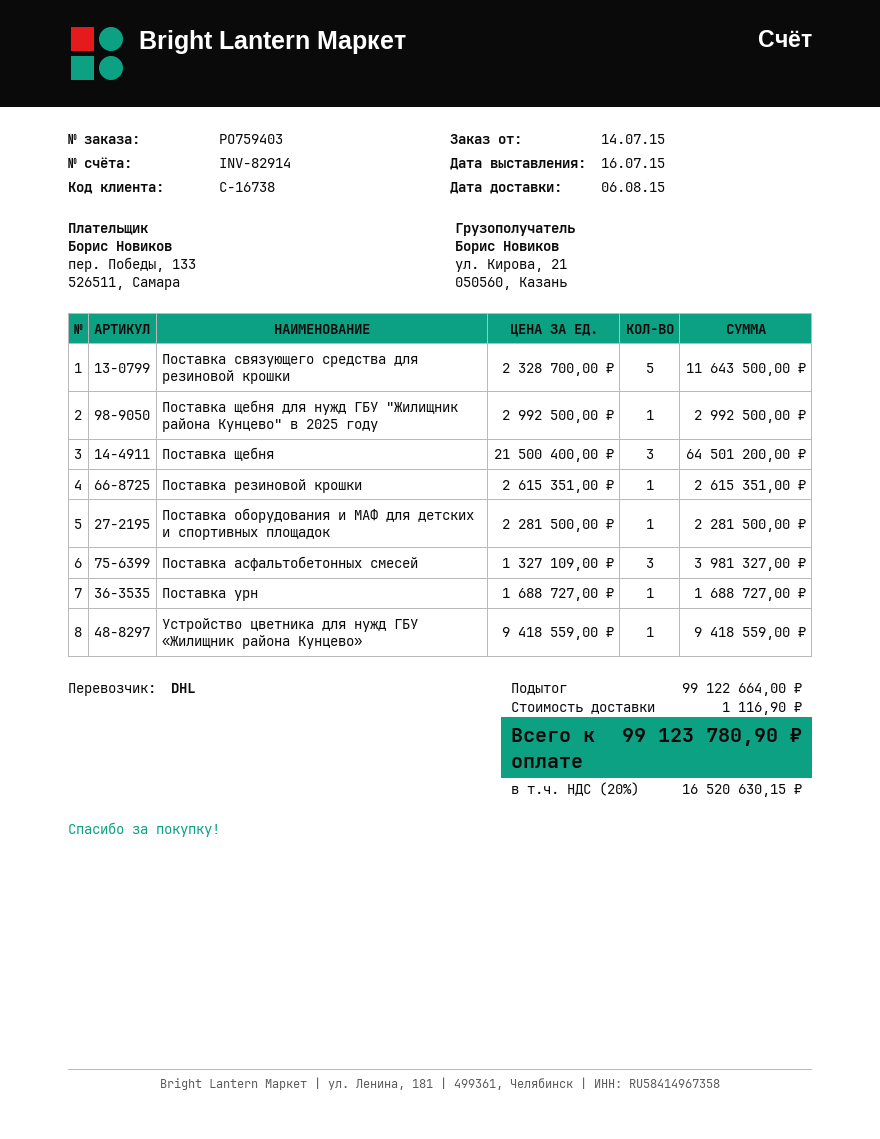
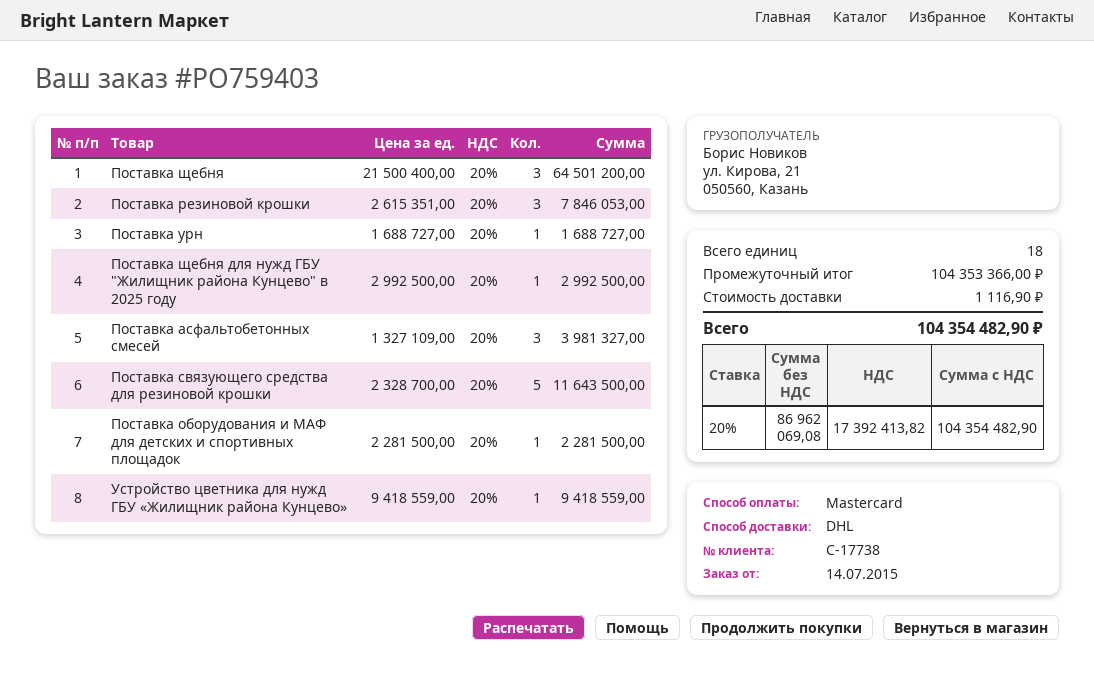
customer number: C-16738 -> C-17738
Поставка резиновой крошки: 1 x 2615351.00 = 2615351.00 -> 3 x 2615351.00 = 7846053.00
subtotal: 99122664.00 -> 104353366.00
tax: 20% = 16520630.15 -> 20% = 17392413.82
total: 99123780.90 -> 104354482.90

